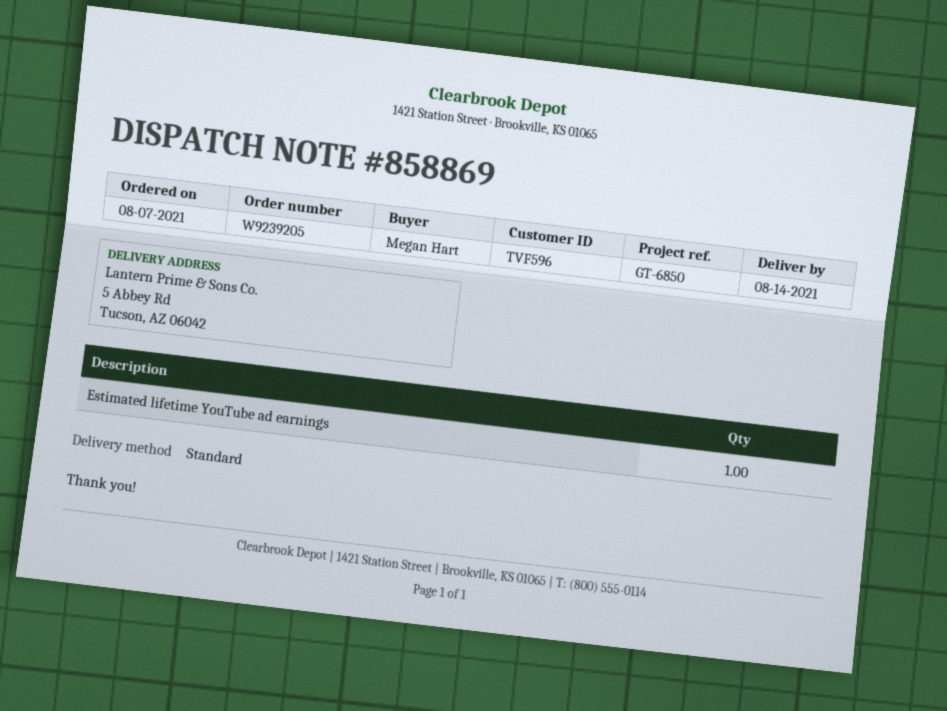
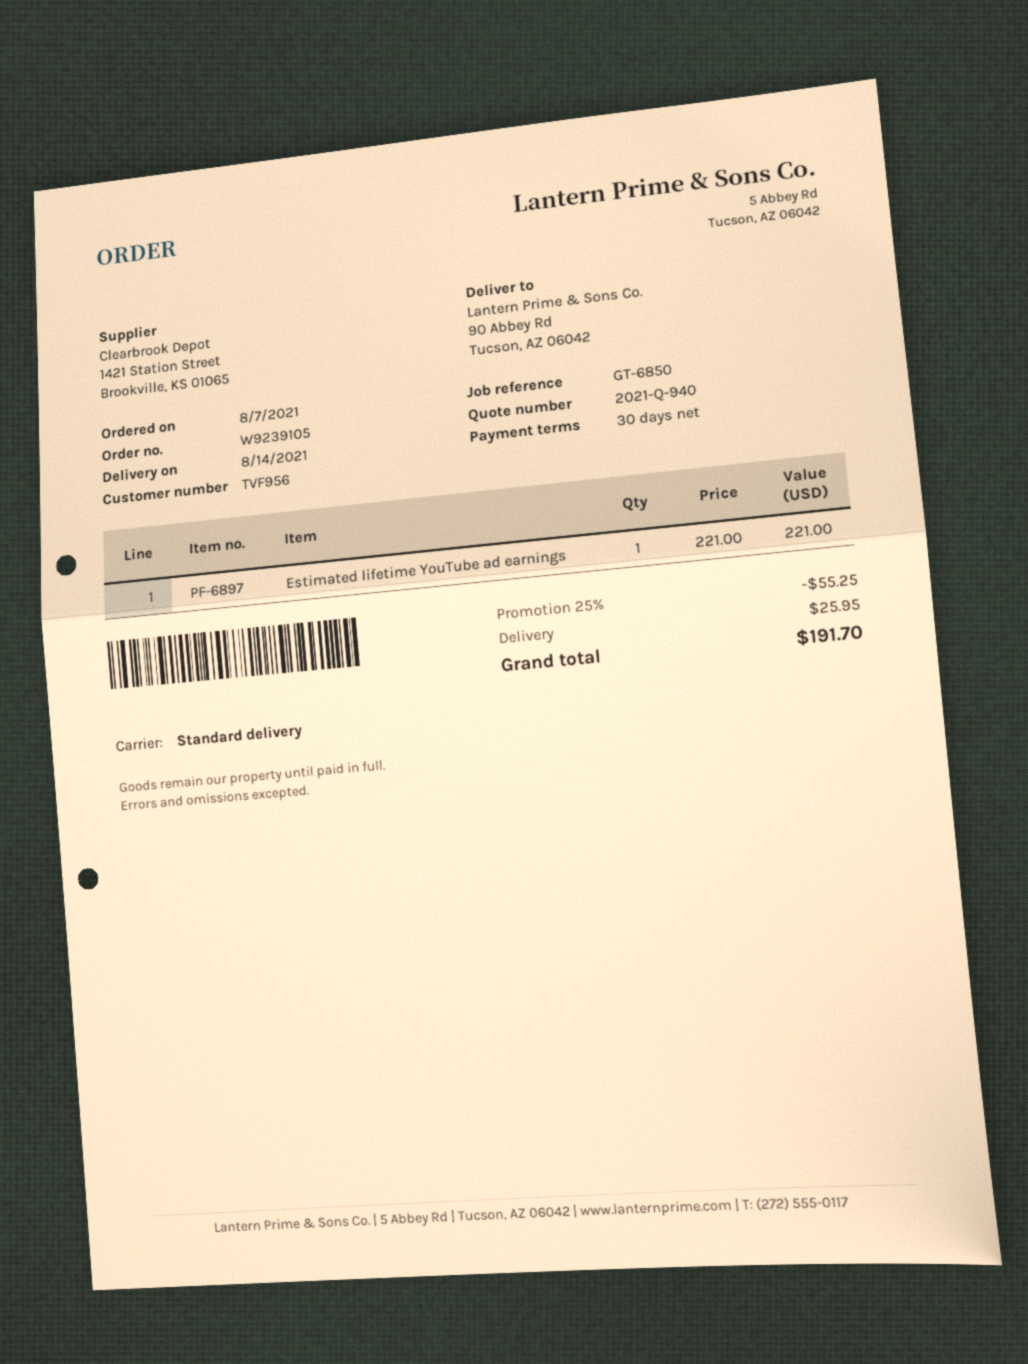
order number: W9239205 -> W9239105
customer number: TVF596 -> TVF956
ship to: 5 Abbey Rd, Tucson, AZ 06042 -> 90 Abbey Rd, Tucson, AZ 06042

